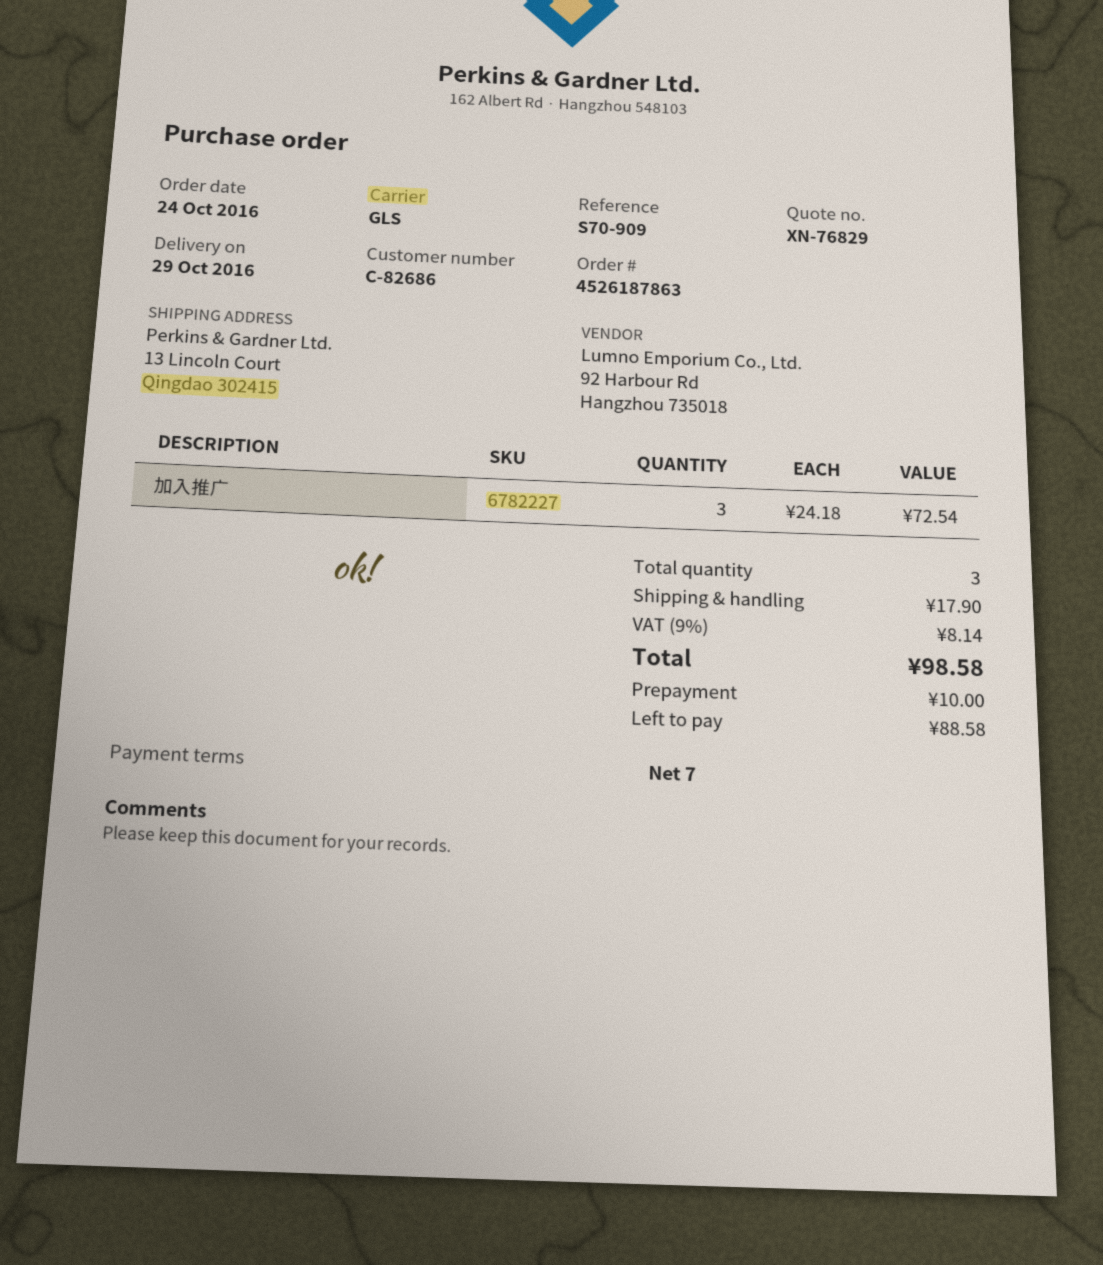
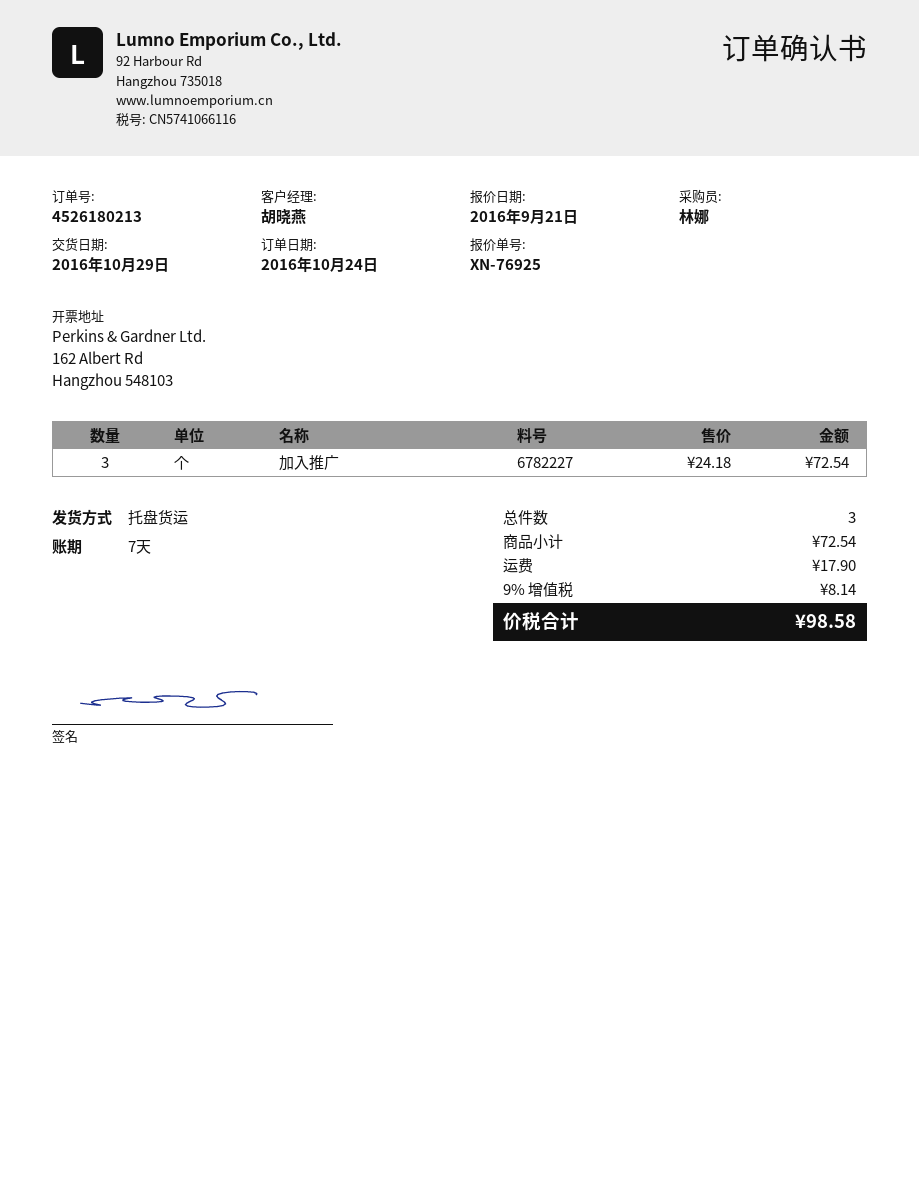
quote number: XN-76829 -> XN-76925
order number: 4526187863 -> 4526180213
shipping method: GLS -> pallet freight

